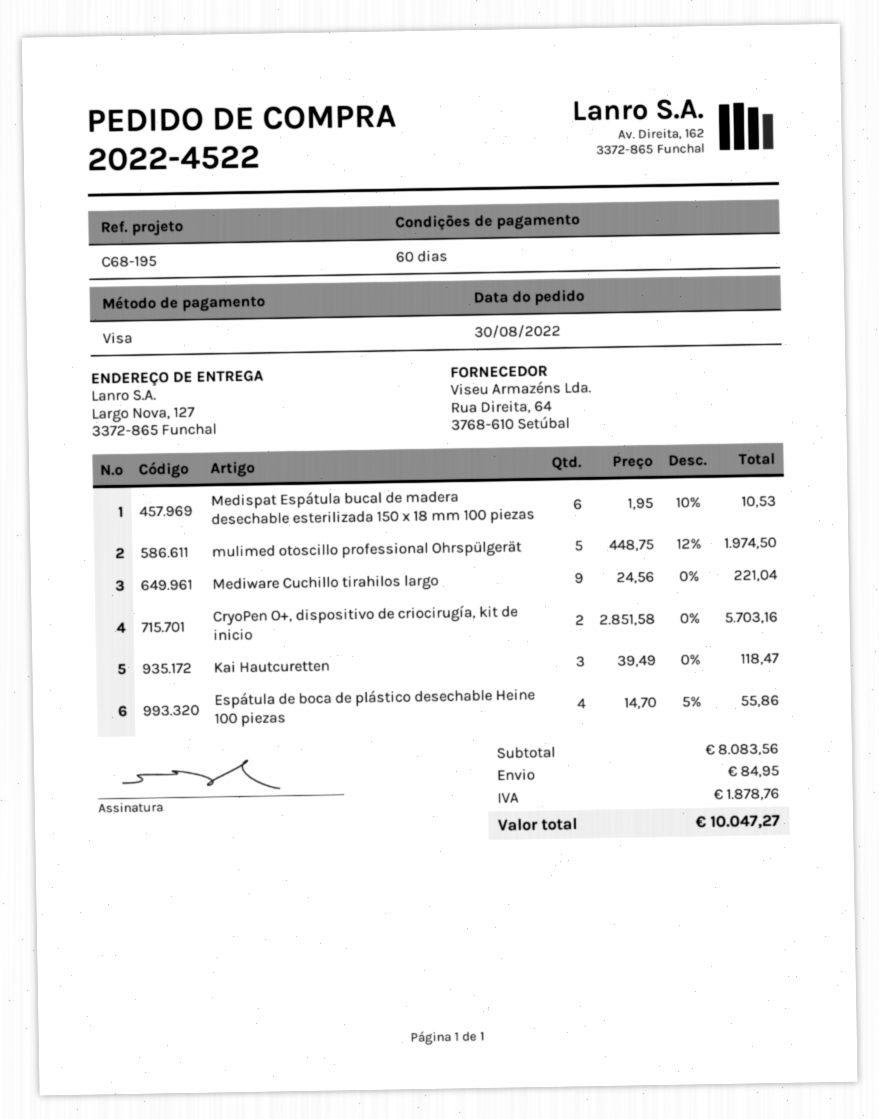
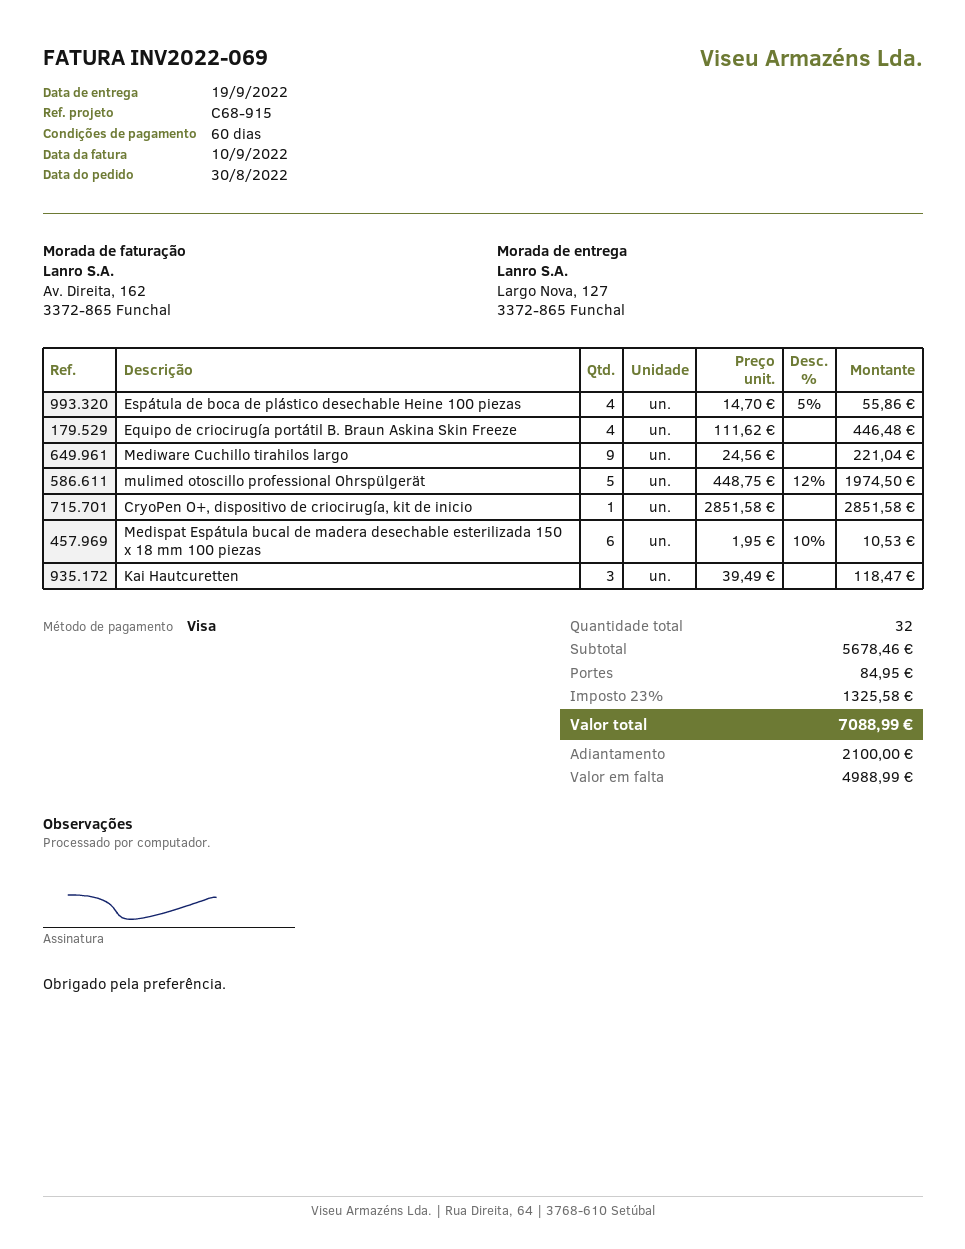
reference: C68-195 -> C68-915
CryoPen O+, dispositivo de criocirugía, kit de inicio: 2 x 2851.58 = 5703.16 -> 1 x 2851.58 = 2851.58
Equipo de criocirugía portátil B. Braun Askina Skin Freeze: none -> 4 x 111.62 = 446.48
subtotal: 8083.56 -> 5678.46
tax: 1878.76 -> 1325.58
total: 10047.27 -> 7088.99

